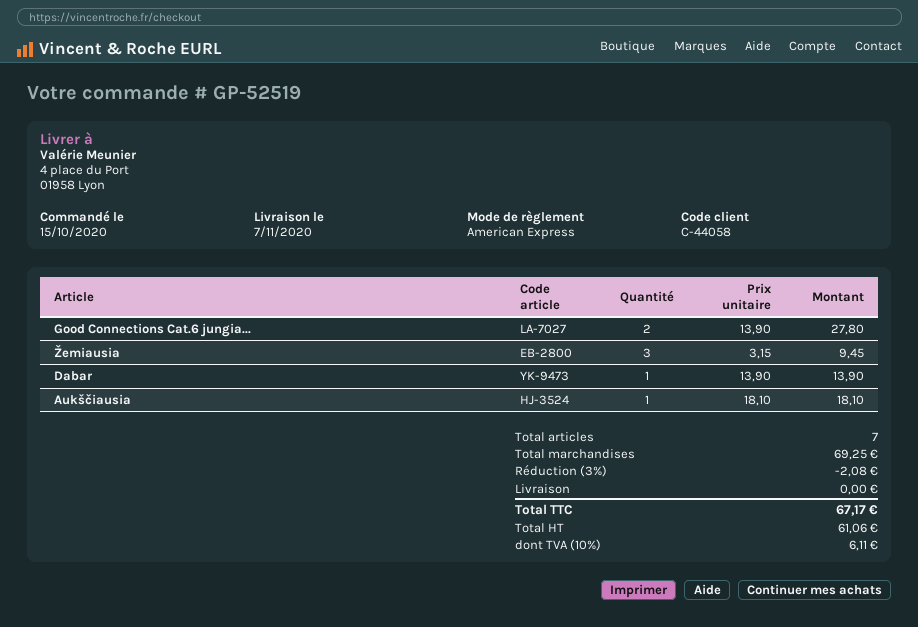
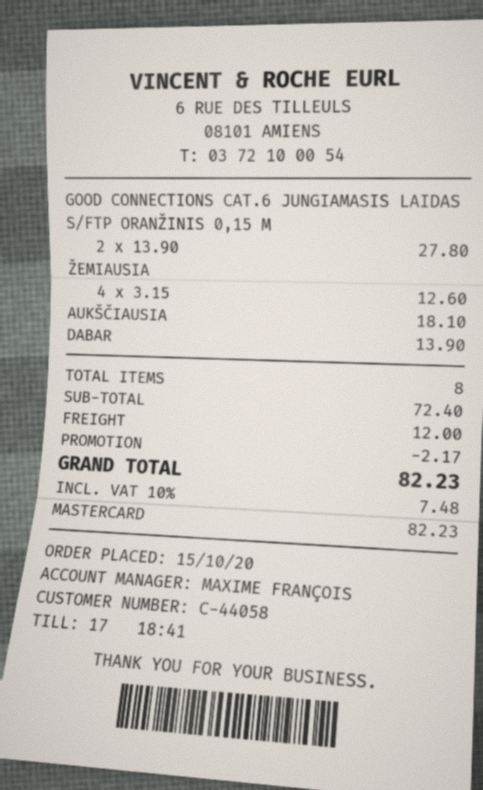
payment method: American Express -> Mastercard
Žemiausia: 3 x 3.15 = 9.45 -> 4 x 3.15 = 12.60
total quantity: 7 -> 8
subtotal: 69.25 -> 72.40
discount: 2.08 -> 2.17
shipping: 0.00 -> 12.00
tax: 10% = 6.11 -> 10% = 7.48
total: 67.17 -> 82.23

